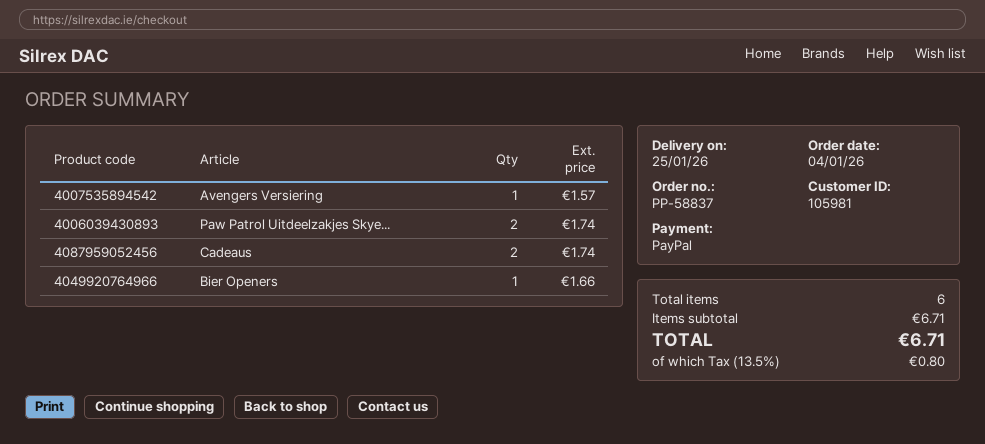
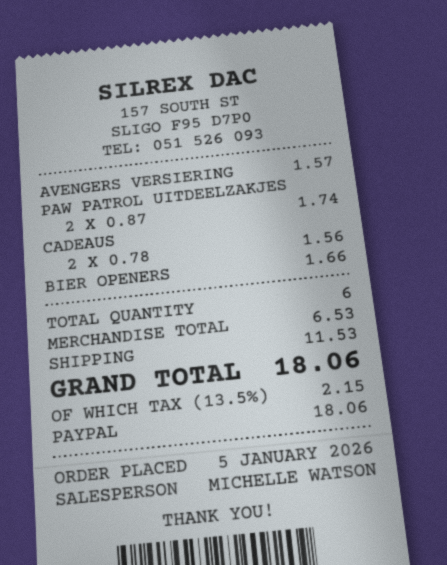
order date: 2026-01-04 -> 2026-01-05
Cadeaus: 2 for 1.74 -> 2 for 1.56
subtotal: 6.71 -> 6.53
shipping: none -> 11.53
tax: 13.5% = 0.80 -> 13.5% = 2.15
total: 6.71 -> 18.06

